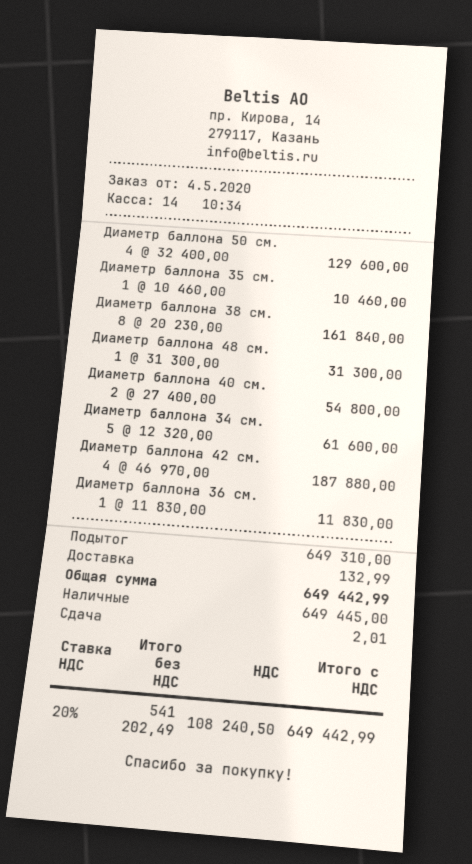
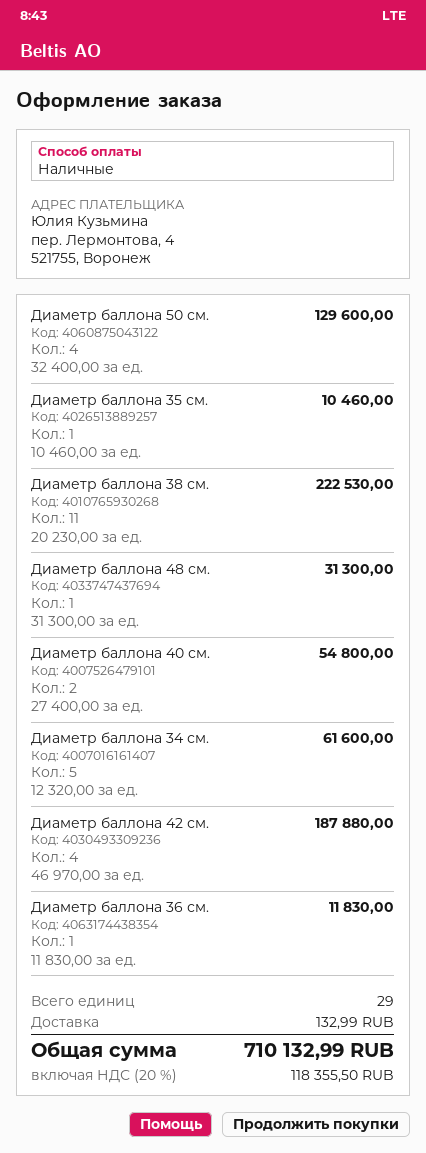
Диаметр баллона 38 см.: 8 x 20230.00 = 161840.00 -> 11 x 20230.00 = 222530.00
tax: 20% = 108240.50 -> 20% = 118355.50
total: 649442.99 -> 710132.99

